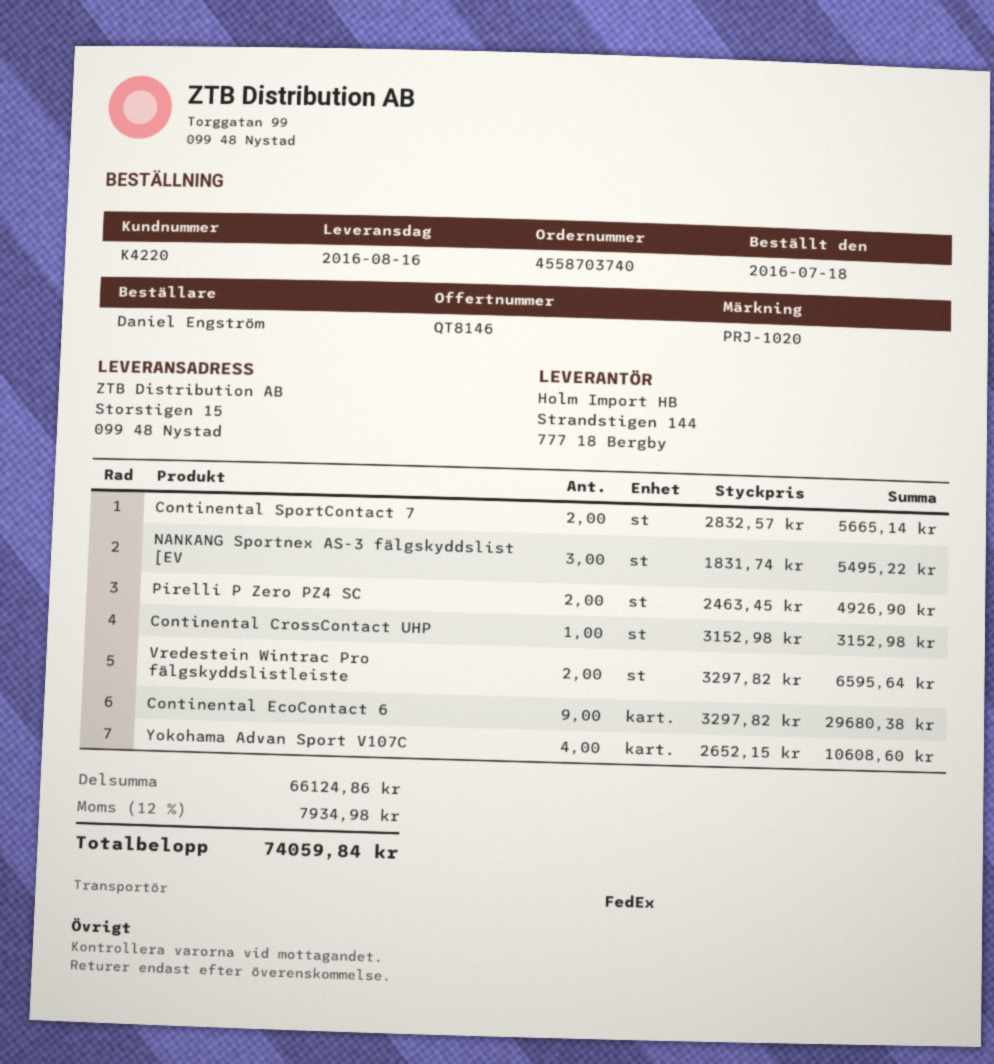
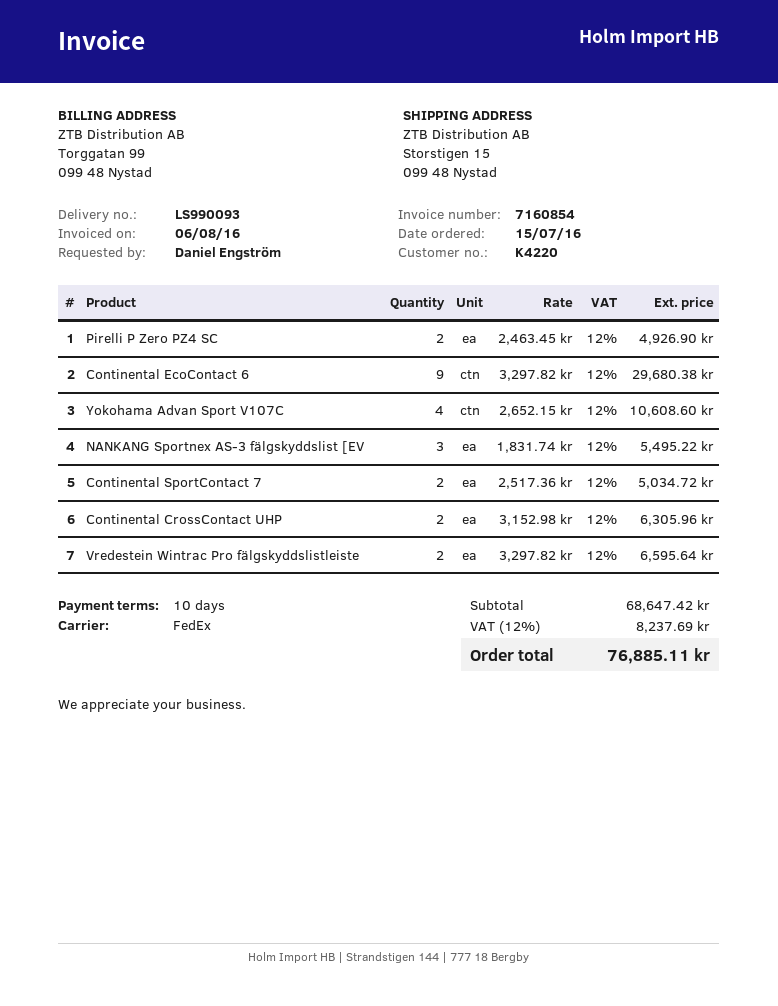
order date: 2016-07-18 -> 2016-07-15
Continental SportContact 7: 2 x 2832.57 = 5665.14 -> 2 x 2517.36 = 5034.72
Continental CrossContact UHP: 1 x 3152.98 = 3152.98 -> 2 x 3152.98 = 6305.96
subtotal: 66124.86 -> 68647.42
tax: 12% = 7934.98 -> 12% = 8237.69
total: 74059.84 -> 76885.11

